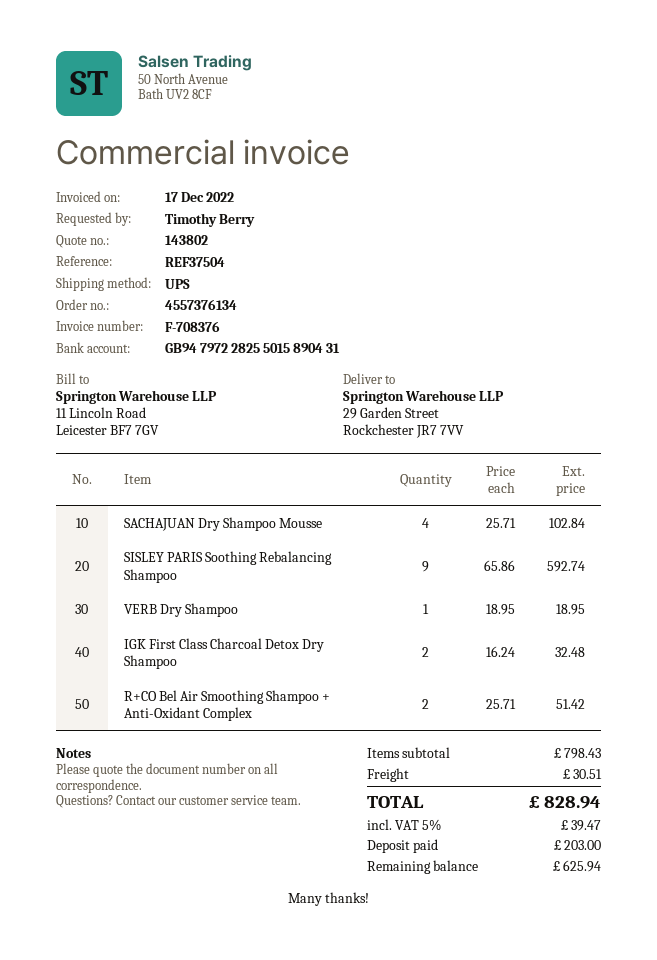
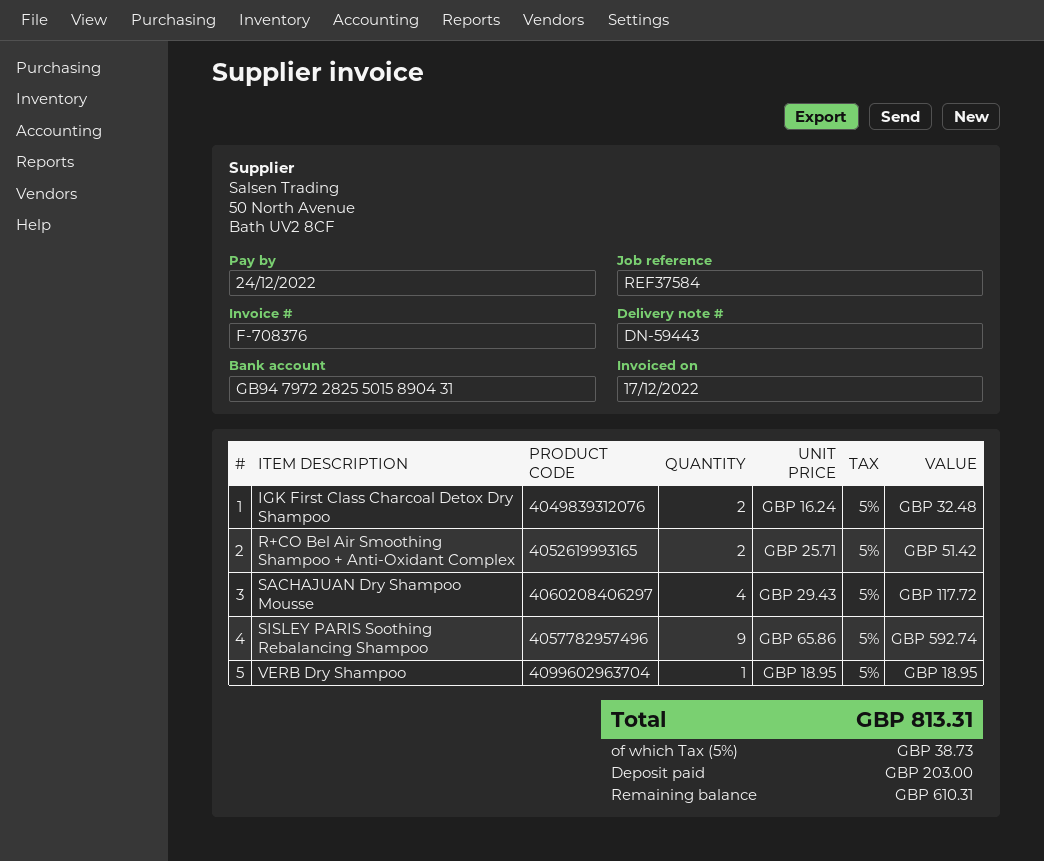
reference: REF37504 -> REF37584
SACHAJUAN Dry Shampoo Mousse: 4 x 25.71 = 102.84 -> 4 x 29.43 = 117.72
shipping: 30.51 -> none
tax: 5% = 39.47 -> 5% = 38.73
total: 828.94 -> 813.31
balance: 625.94 -> 610.31

